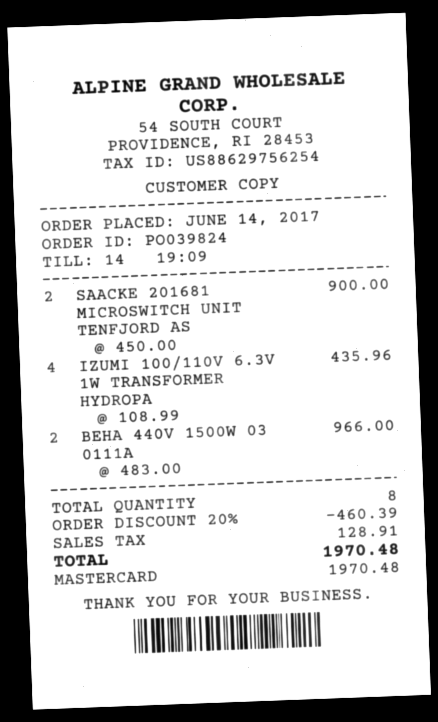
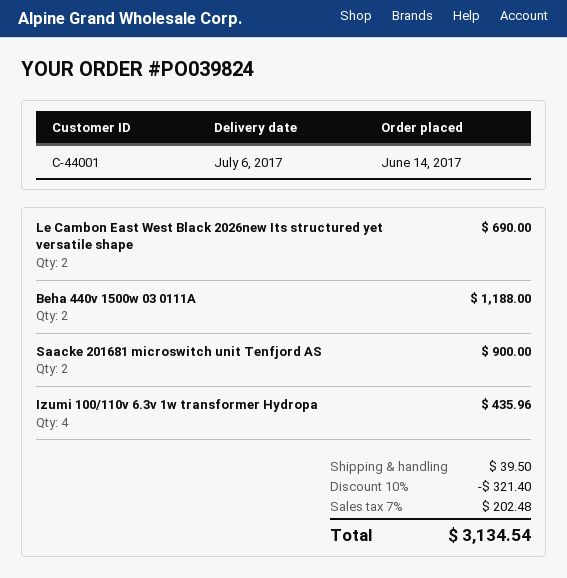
BEHA 440V 1500W 03 0111A: 2 for 966.00 -> 2 for 1188.00
Le Cambon East West Black 2026new Its structured yet versatile shape: none -> 2 for 690.00
discount: 20% = 460.39 -> 10% = 321.40
shipping: none -> 39.50
tax: 128.91 -> 202.48
total: 1970.48 -> 3134.54

